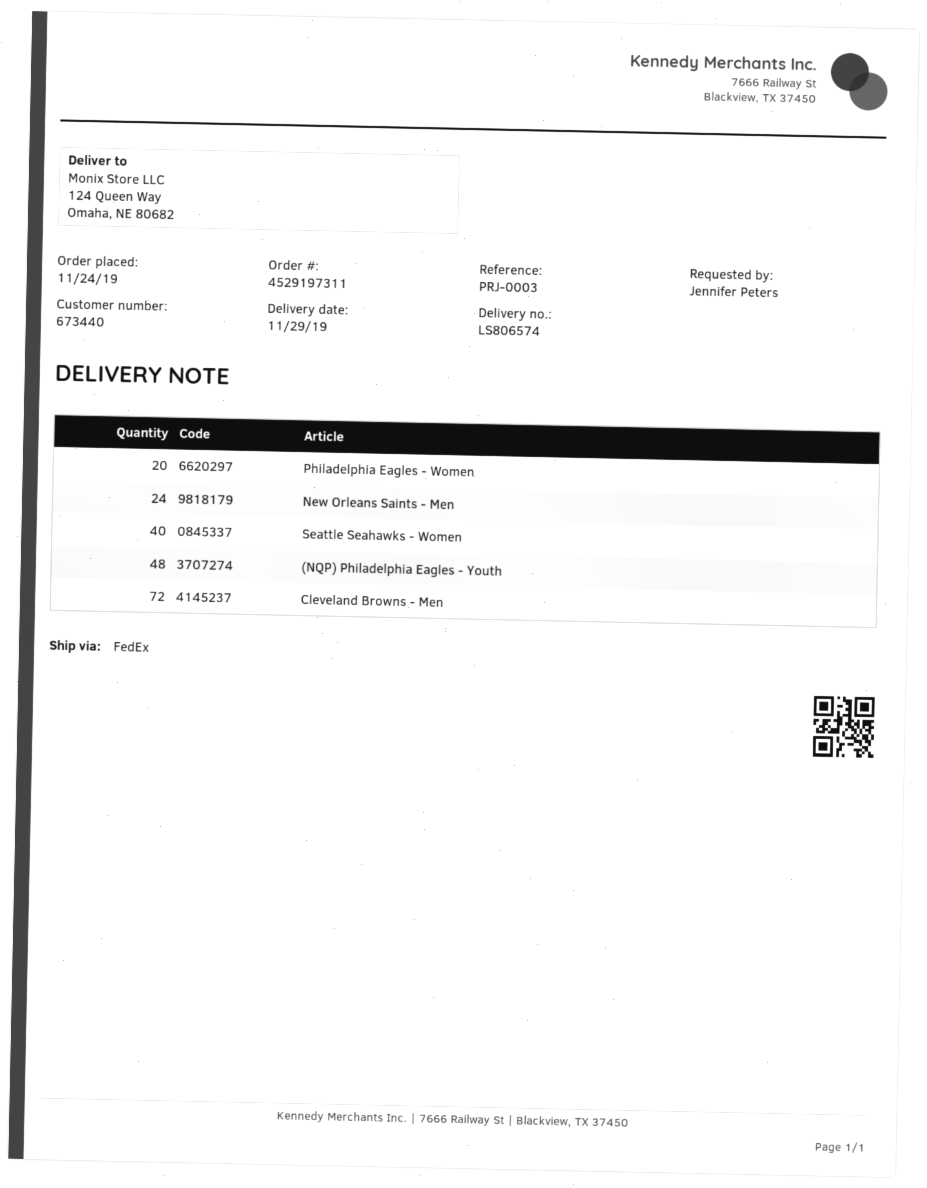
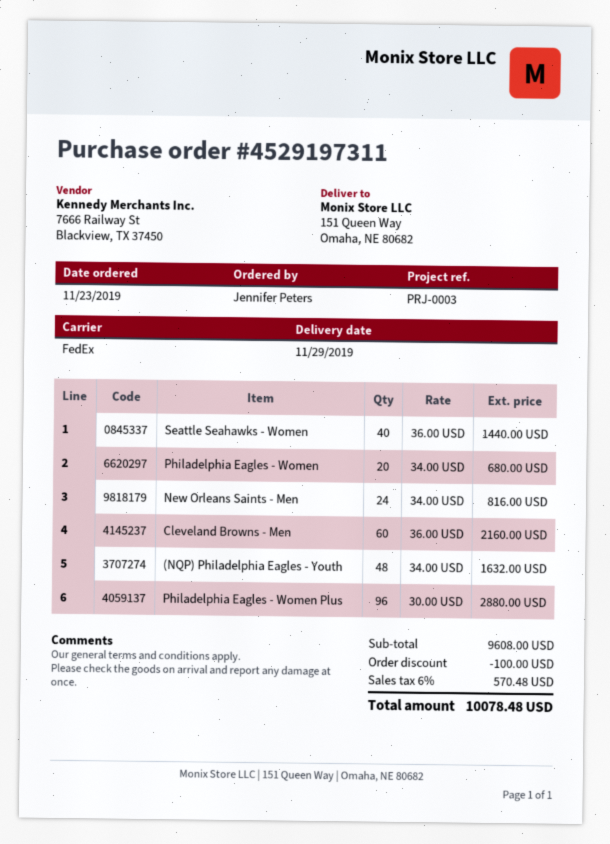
order date: 2019-11-24 -> 2019-11-23
ship to: 124 Queen Way, Omaha, NE 80682 -> 151 Queen Way, Omaha, NE 80682
Cleveland Browns - Men: 72 -> 60
Philadelphia Eagles - Women Plus: none -> 96

